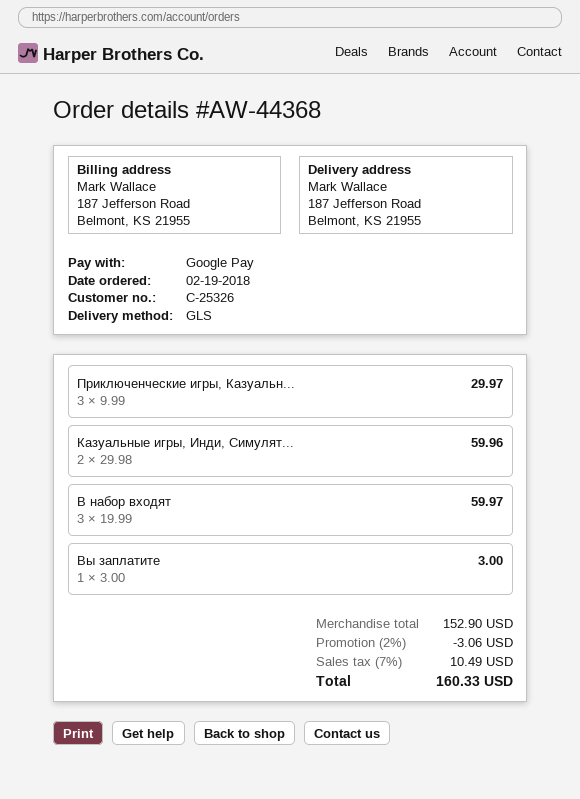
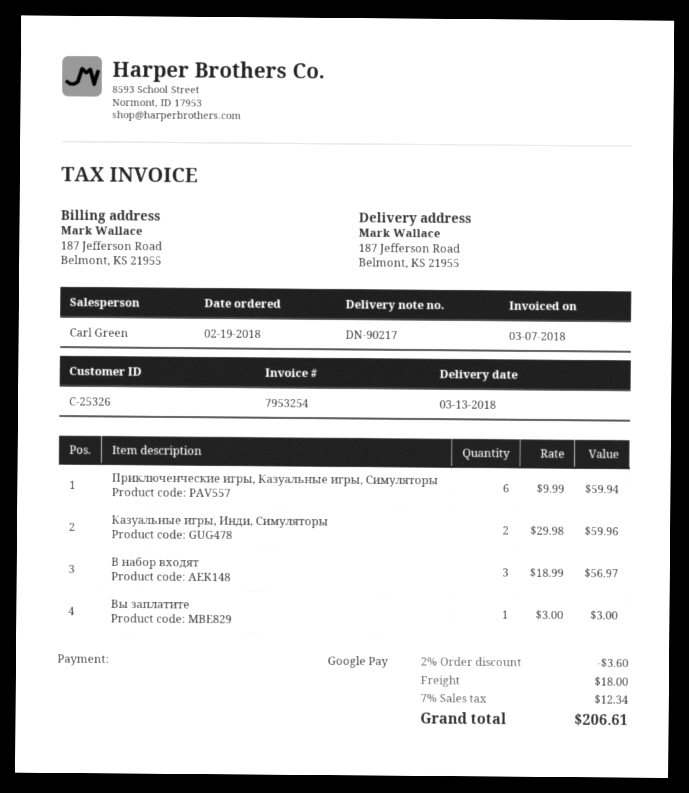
Приключенческие игры, Казуальн...: 3 x 9.99 = 29.97 -> 6 x 9.99 = 59.94
В набор входят: 3 x 19.99 = 59.97 -> 3 x 18.99 = 56.97
discount: 2% = 3.06 -> 2% = 3.60
shipping: none -> 18.00
tax: 7% = 10.49 -> 7% = 12.34
total: 160.33 -> 206.61

